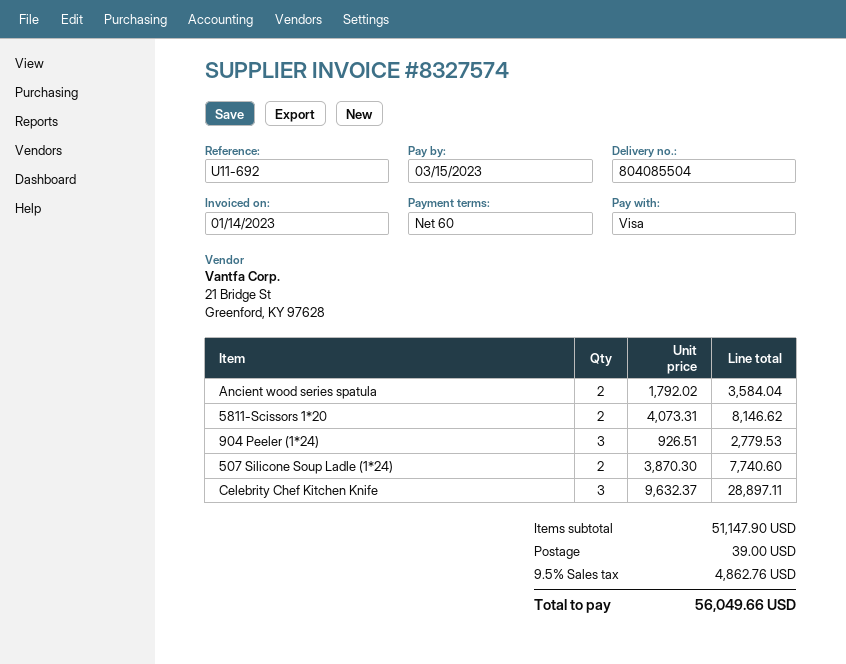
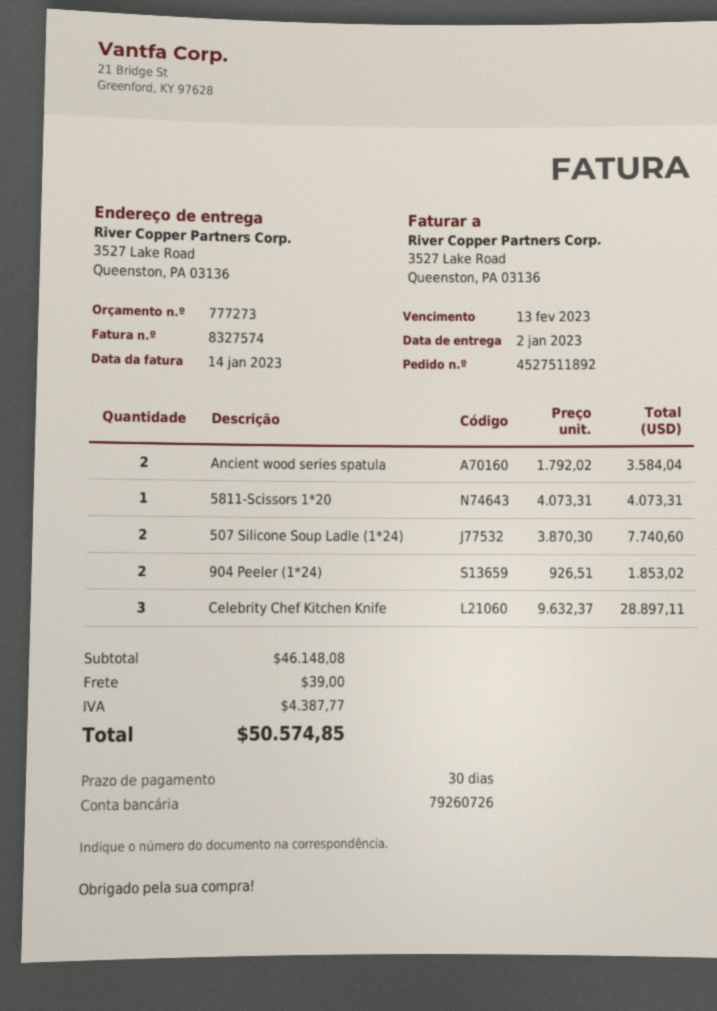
payment terms: 60 days -> 30 days
due date: 2023-03-15 -> 2023-02-13
5811-Scissors 1*20: 2 x 4073.31 = 8146.62 -> 1 x 4073.31 = 4073.31
904 Peeler (1*24): 3 x 926.51 = 2779.53 -> 2 x 926.51 = 1853.02
subtotal: 51147.90 -> 46148.08
tax: 4862.76 -> 4387.77
total: 56049.66 -> 50574.85

